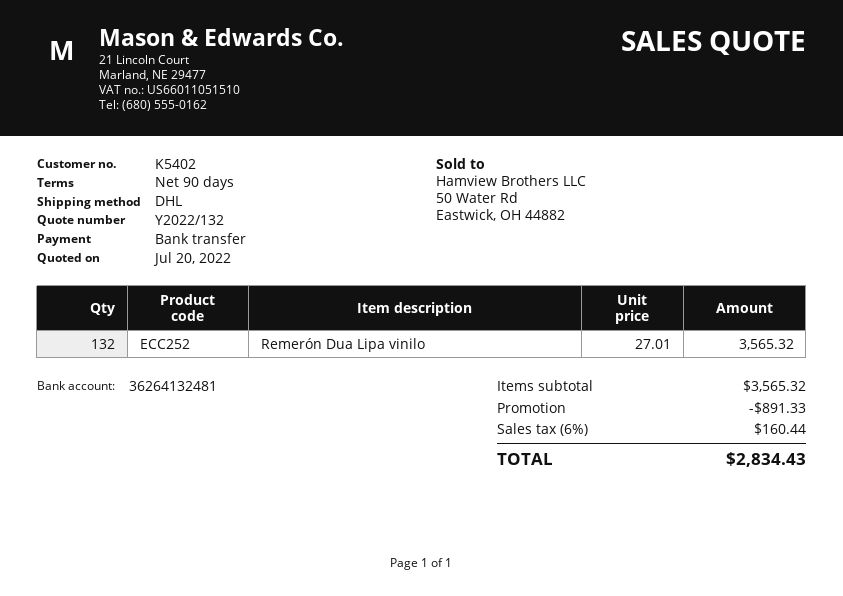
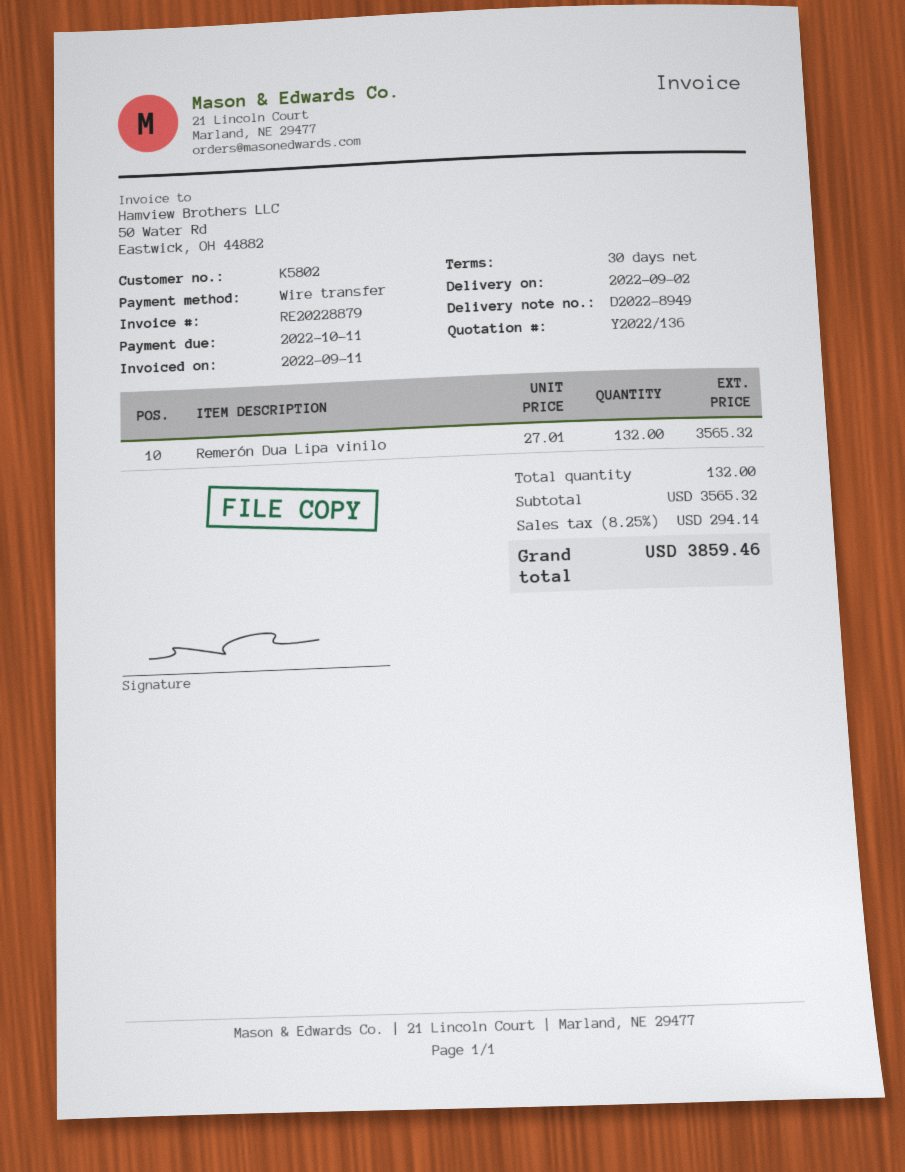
quote number: Y2022/132 -> Y2022/136
payment terms: 90 days -> 30 days
customer number: K5402 -> K5802
discount: 891.33 -> none
tax: 6% = 160.44 -> 8.25% = 294.14
total: 2834.43 -> 3859.46

